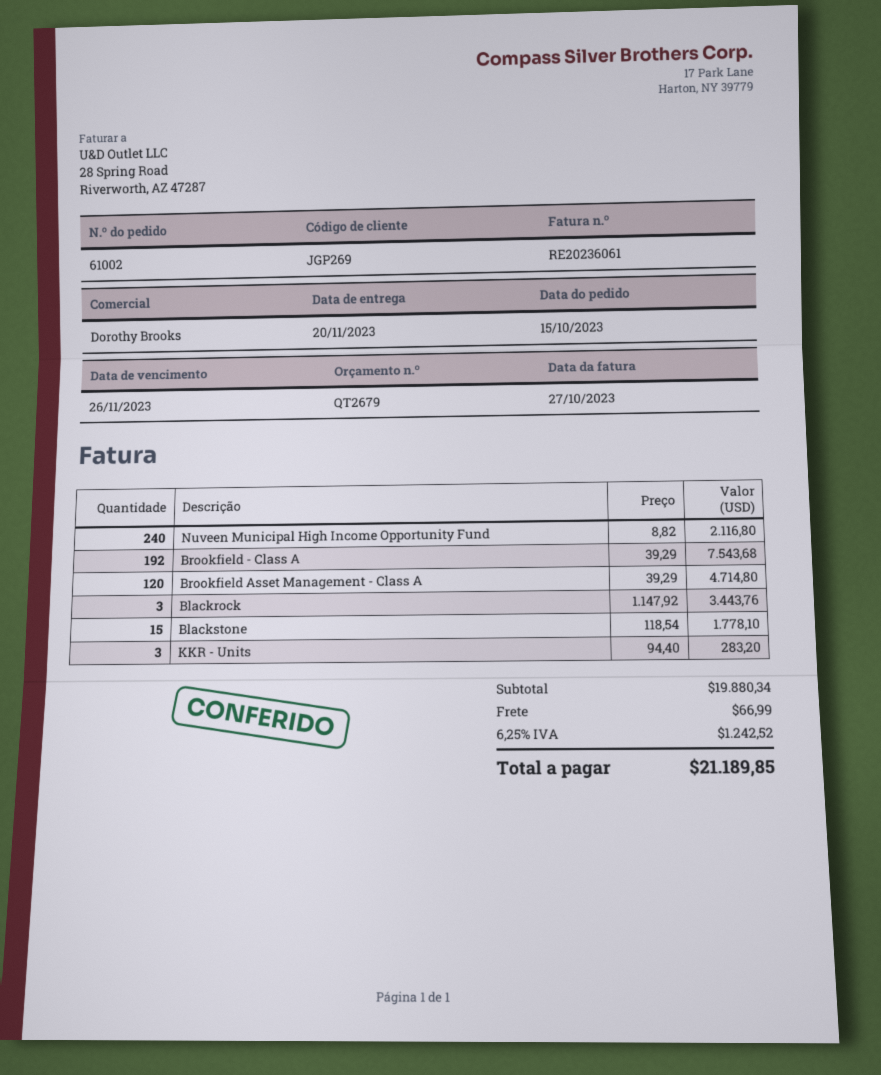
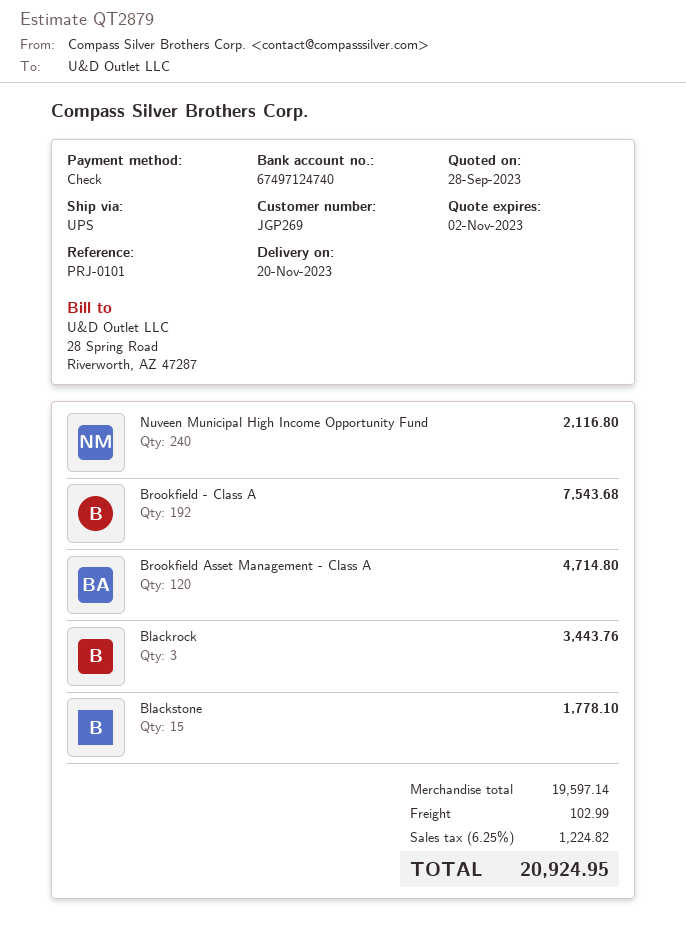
quote number: QT2679 -> QT2879
KKR - Units: 3 for 283.20 -> none
subtotal: 19880.34 -> 19597.14
shipping: 66.99 -> 102.99
tax: 6.25% = 1242.52 -> 6.25% = 1224.82
total: 21189.85 -> 20924.95

